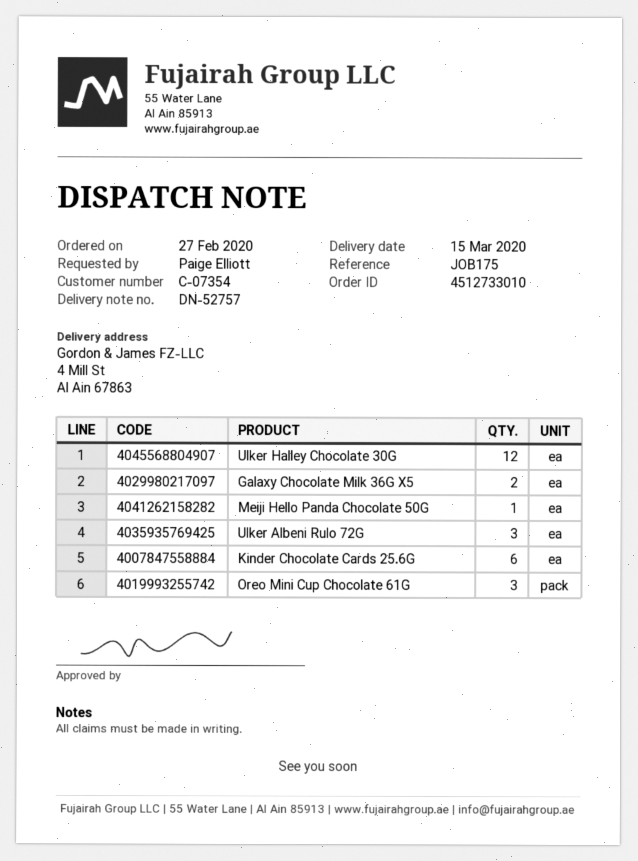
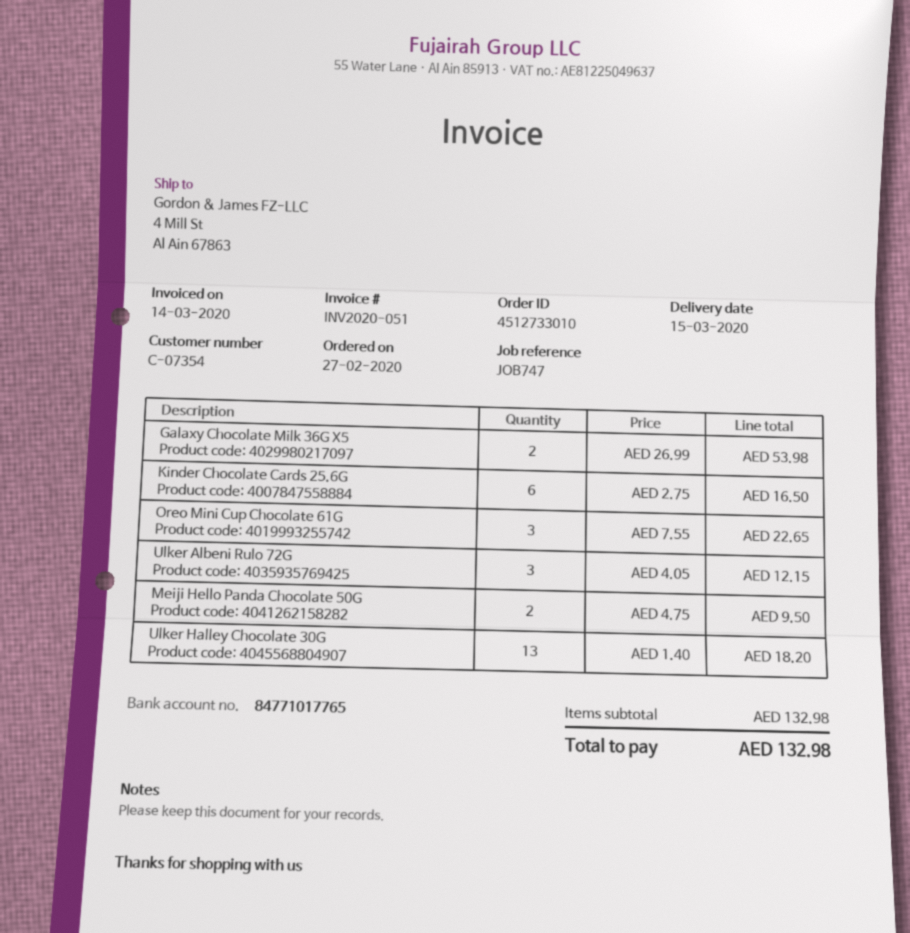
reference: JOB175 -> JOB747
Ulker Halley Chocolate 30G: 12 -> 13
Meiji Hello Panda Chocolate 50G: 1 -> 2

